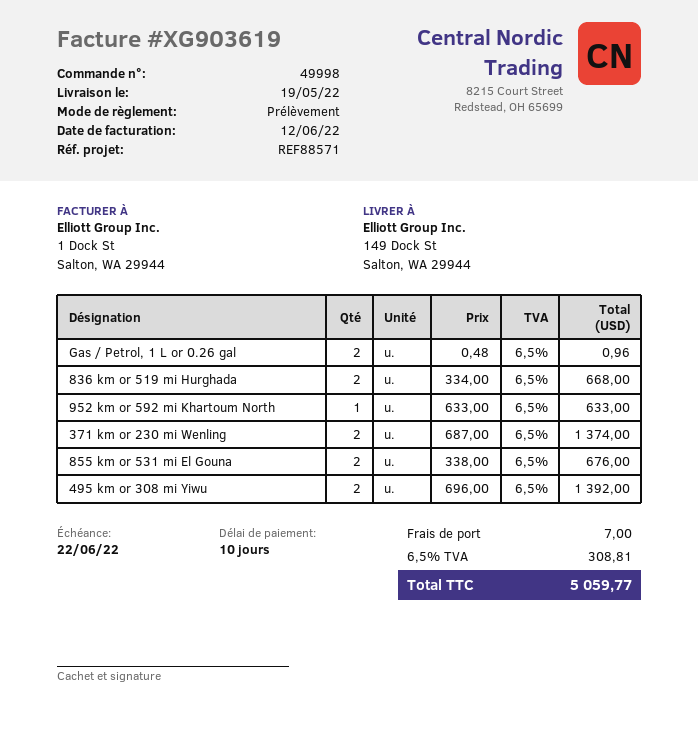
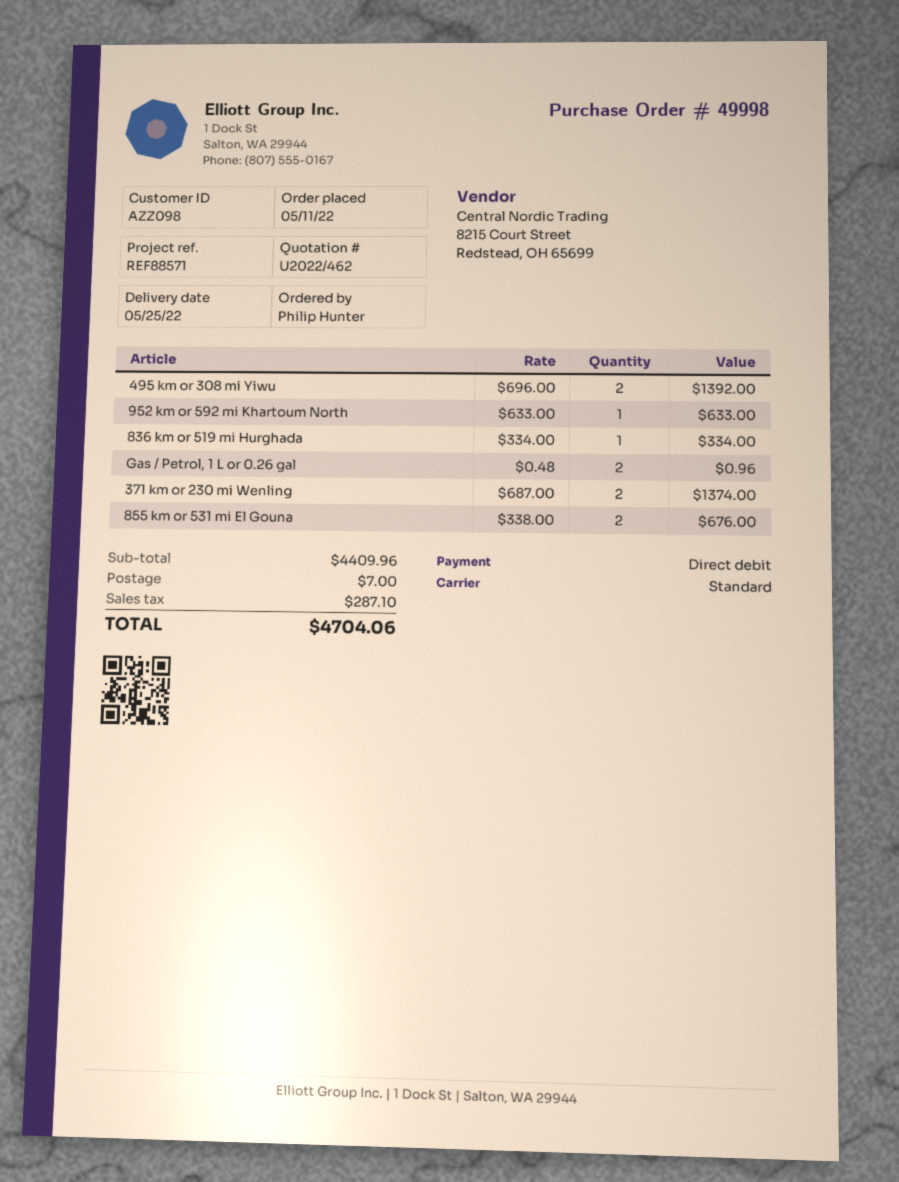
delivery date: 2022-05-19 -> 2022-05-25
836 km or 519 mi Hurghada: 2 x 334.00 = 668.00 -> 1 x 334.00 = 334.00
tax: 308.81 -> 287.10
total: 5059.77 -> 4704.06

